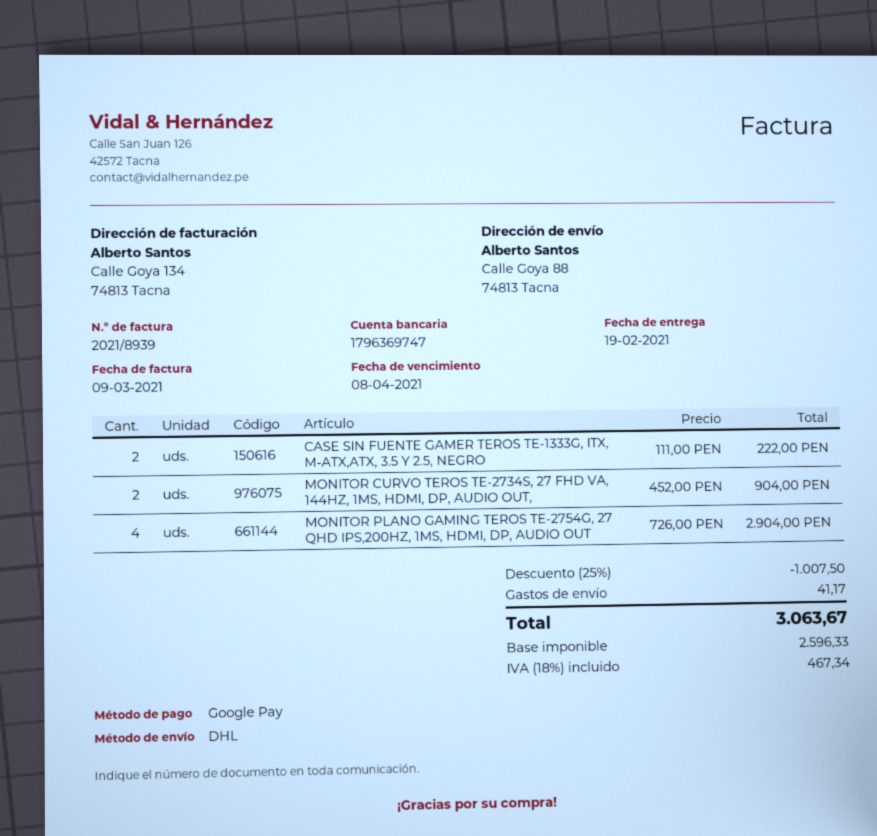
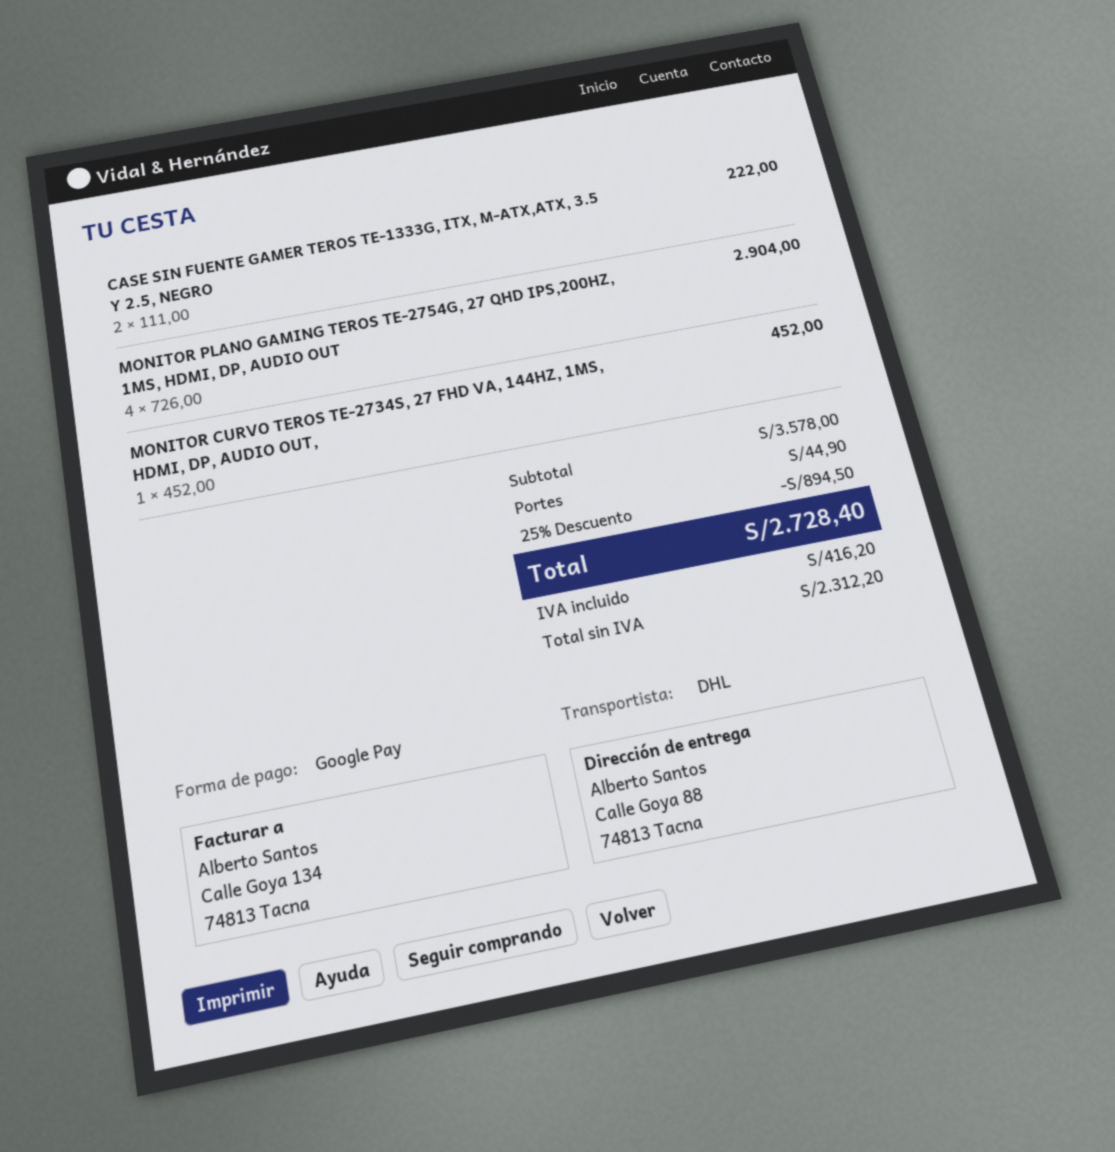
MONITOR CURVO TEROS TE-2734S, 27 FHD VA, 144HZ, 1MS, HDMI, DP, AUDIO OUT,: 2 x 452.00 = 904.00 -> 1 x 452.00 = 452.00
discount: 25% = 1007.50 -> 25% = 894.50
shipping: 41.17 -> 44.90
net: 2596.33 -> 2312.20
tax: 467.34 -> 416.20
total: 3063.67 -> 2728.40

